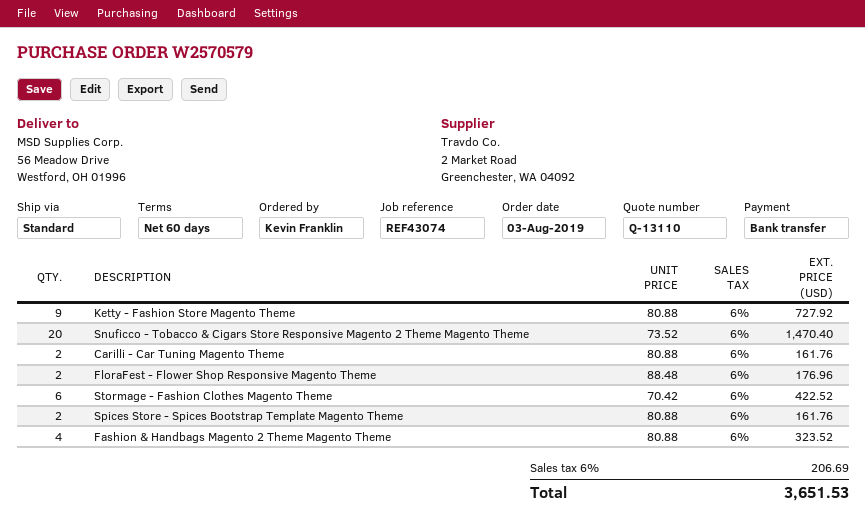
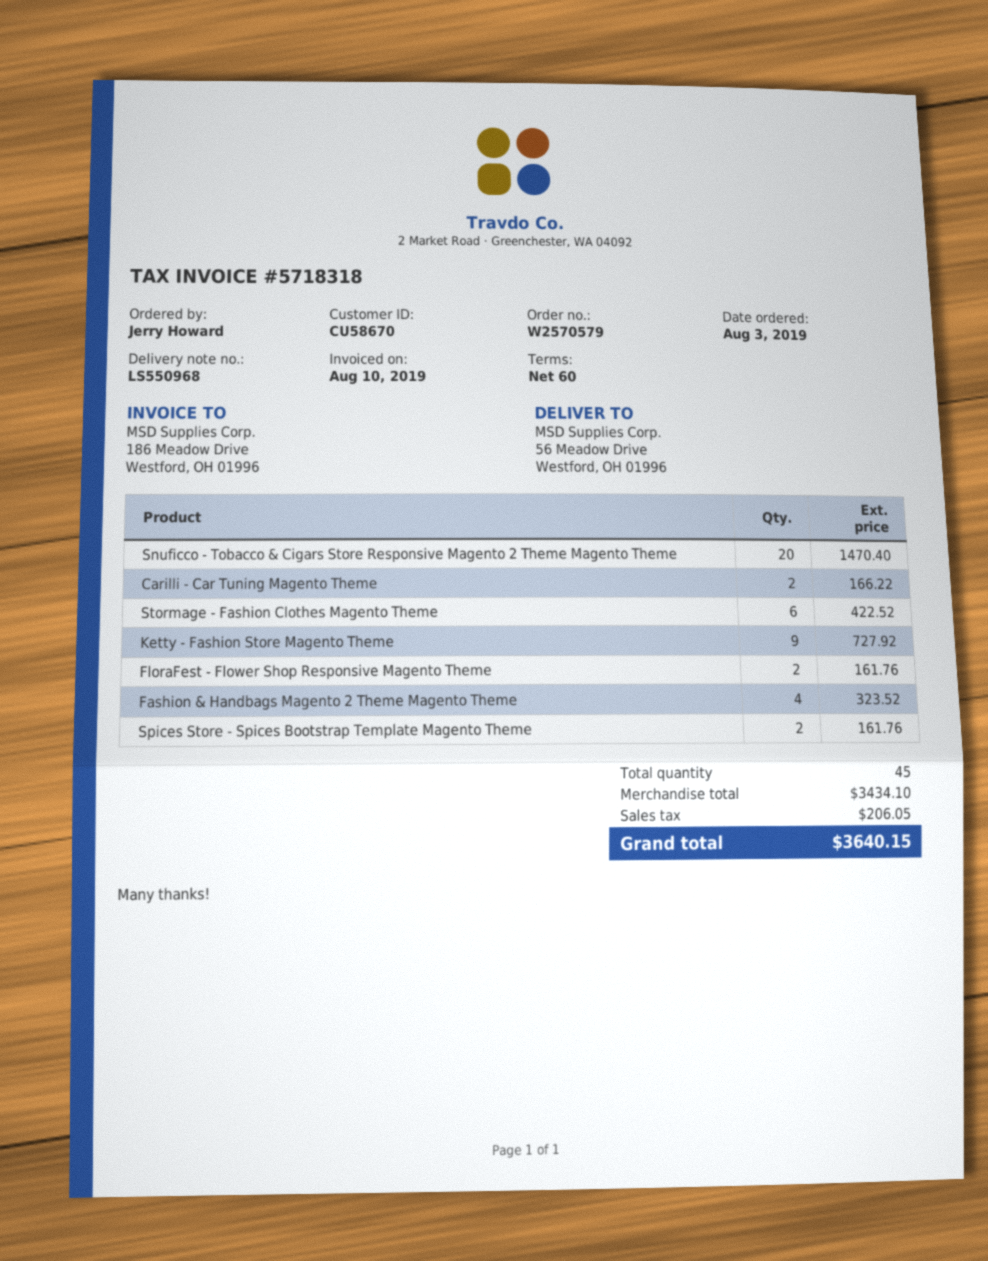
ordered by: Kevin Franklin -> Jerry Howard
Carilli - Car Tuning Magento Theme: 2 for 161.76 -> 2 for 166.22
FloraFest - Flower Shop Responsive Magento Theme: 2 for 176.96 -> 2 for 161.76
tax: 206.69 -> 206.05
total: 3651.53 -> 3640.15

